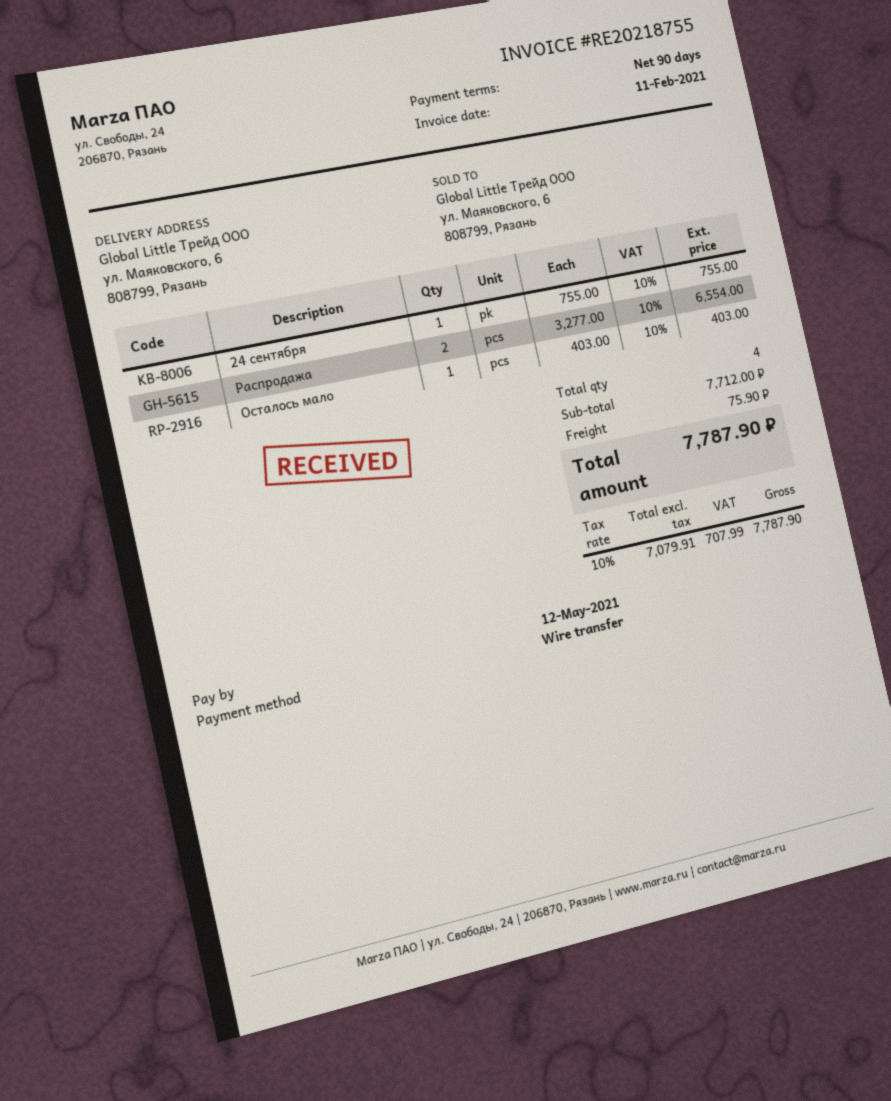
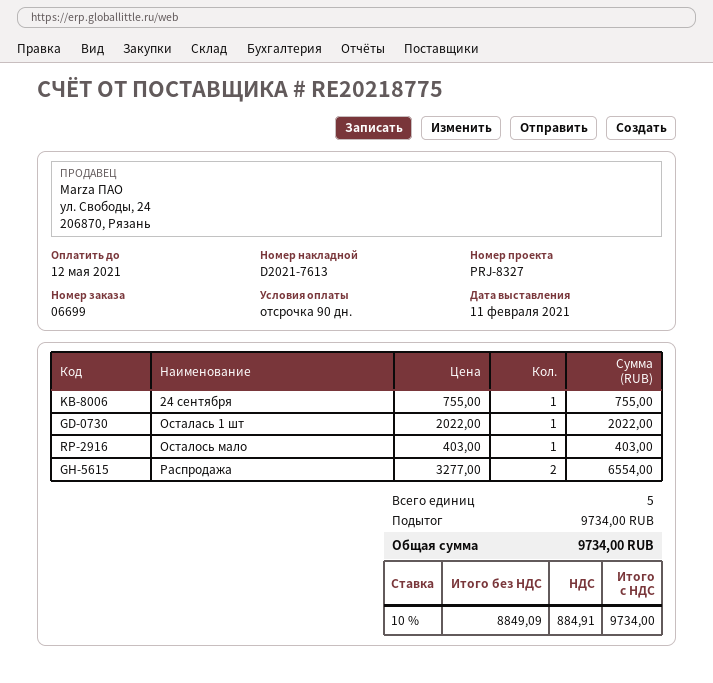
invoice number: RE20218755 -> RE20218775
Осталась 1 шт: none -> 1 x 2022.00 = 2022.00
total quantity: 4 -> 5
subtotal: 7712.00 -> 9734.00
shipping: 75.90 -> none
net: 7079.91 -> 8849.09
tax: 10% = 707.99 -> 10% = 884.91
total: 7787.90 -> 9734.00

